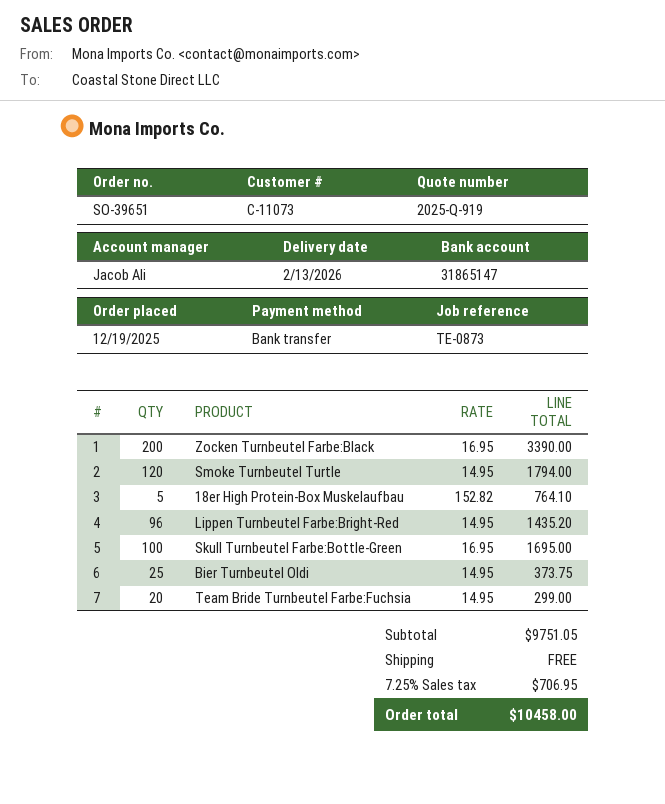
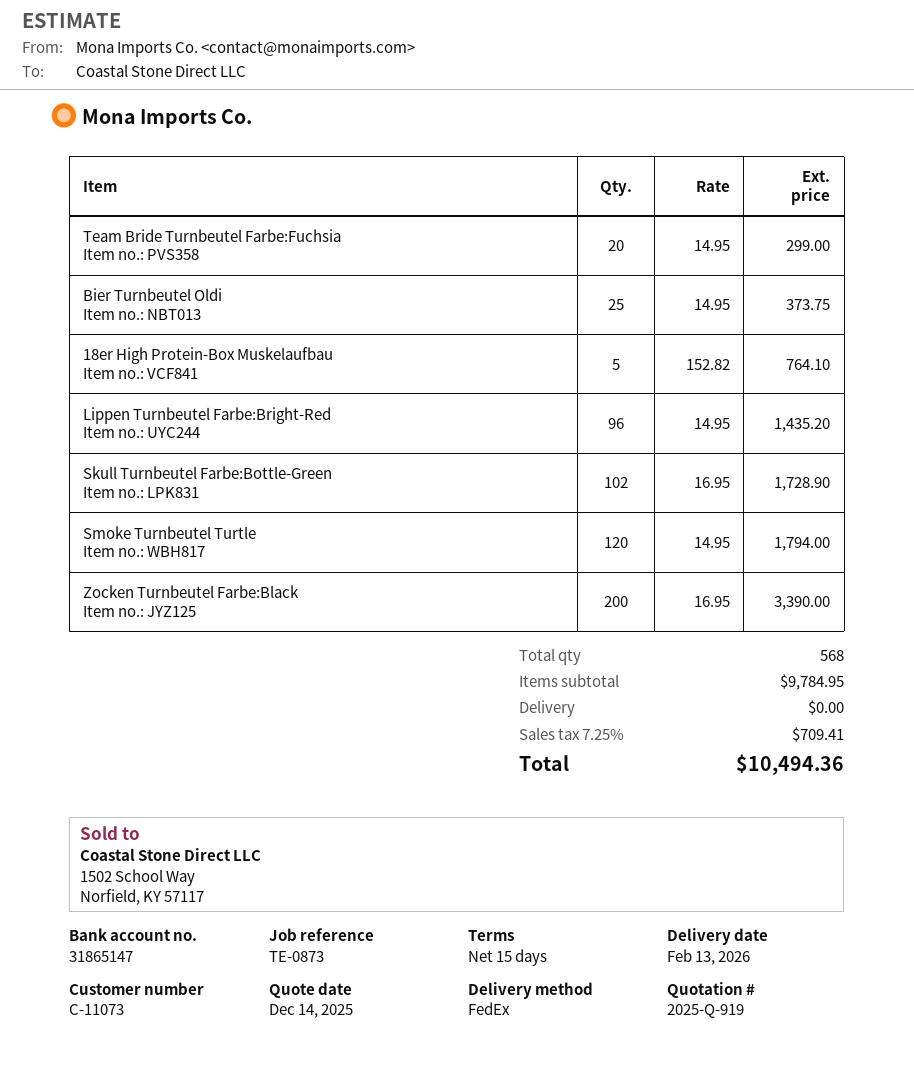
Skull Turnbeutel Farbe:Bottle-Green: 100 x 16.95 = 1695.00 -> 102 x 16.95 = 1728.90
subtotal: 9751.05 -> 9784.95
tax: 7.25% = 706.95 -> 7.25% = 709.41
total: 10458.00 -> 10494.36

